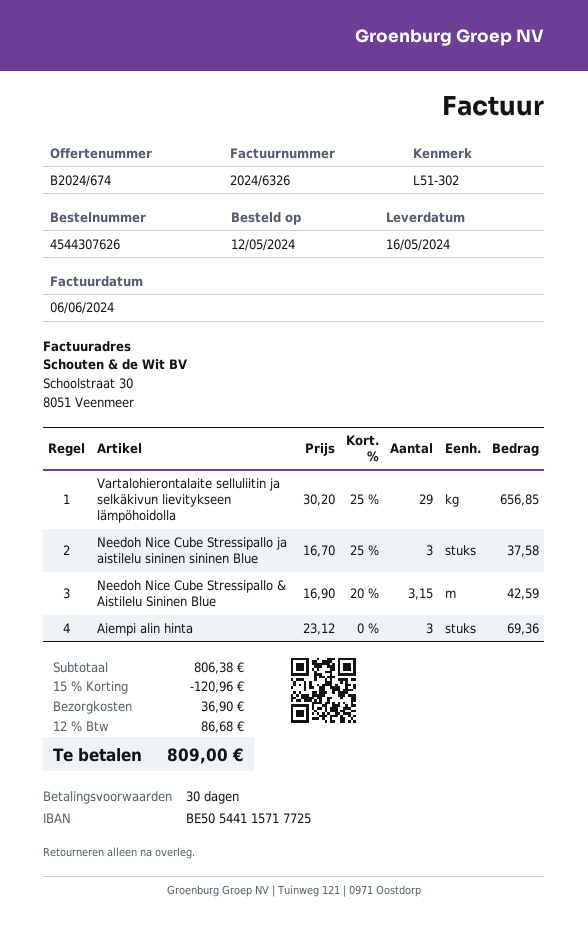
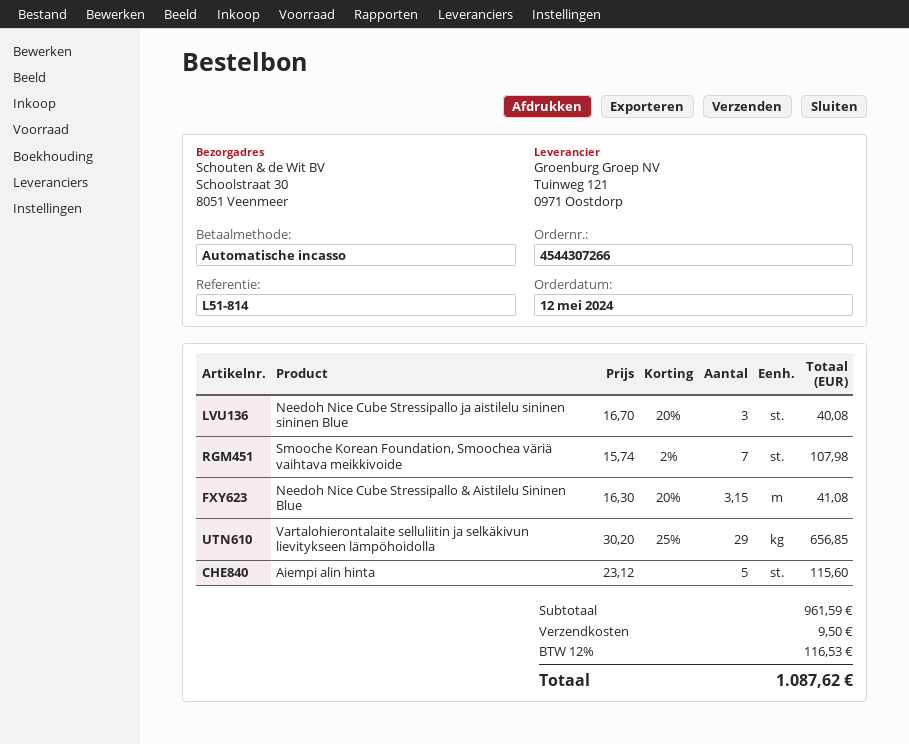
order number: 4544307626 -> 4544307266
reference: L51-302 -> L51-814
Needoh Nice Cube Stressipallo ja aistilelu sininen sininen Blue: 3 x 16.70 - 25% = 37.58 -> 3 x 16.70 - 20% = 40.08
Needoh Nice Cube Stressipallo & Aistilelu Sininen Blue: 3.15 x 16.90 - 20% = 42.59 -> 3.15 x 16.30 - 20% = 41.08
Aiempi alin hinta: 3 x 23.12 = 69.36 -> 5 x 23.12 = 115.60
Smooche Korean Foundation, Smoochea väriä vaihtava meikkivoide: none -> 7 x 15.74 - 2% = 107.98
subtotal: 806.38 -> 961.59
discount: 15% = 120.96 -> none
shipping: 36.90 -> 9.50
tax: 12% = 86.68 -> 12% = 116.53
total: 809.00 -> 1087.62

